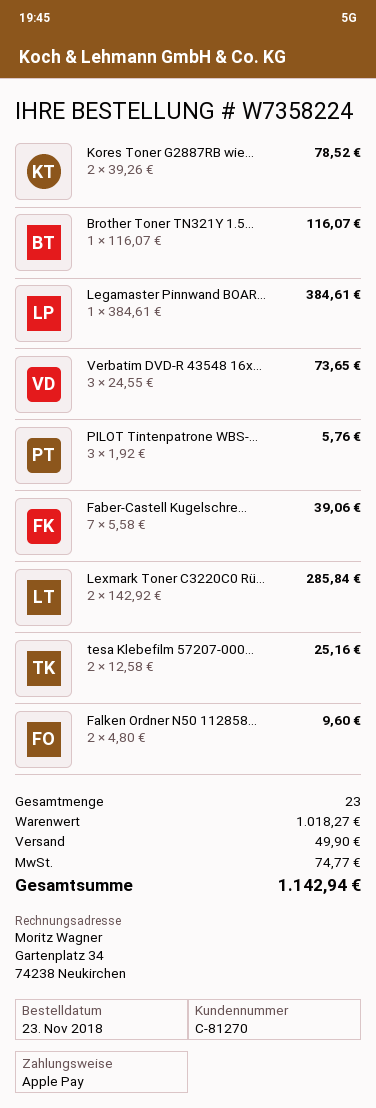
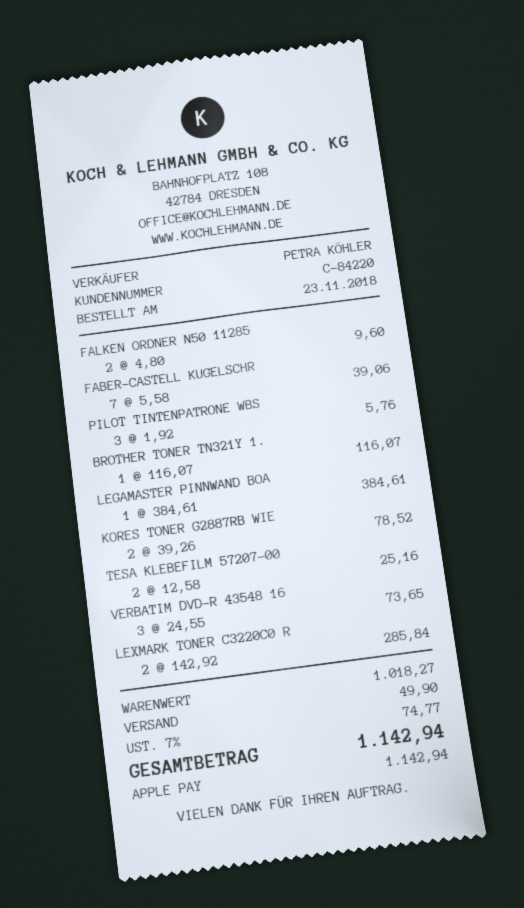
customer number: C-81270 -> C-84220

